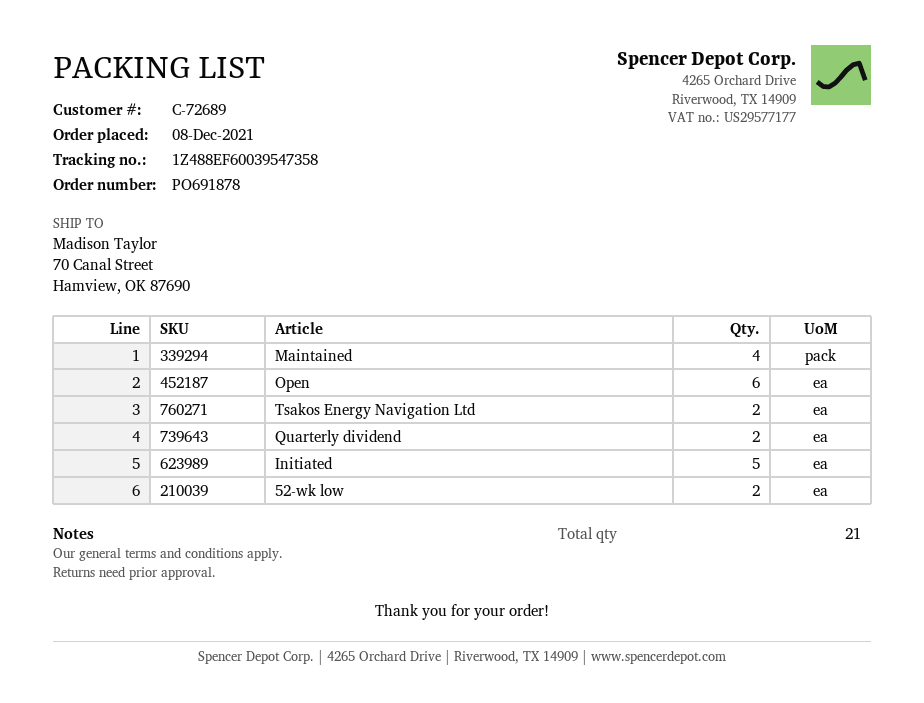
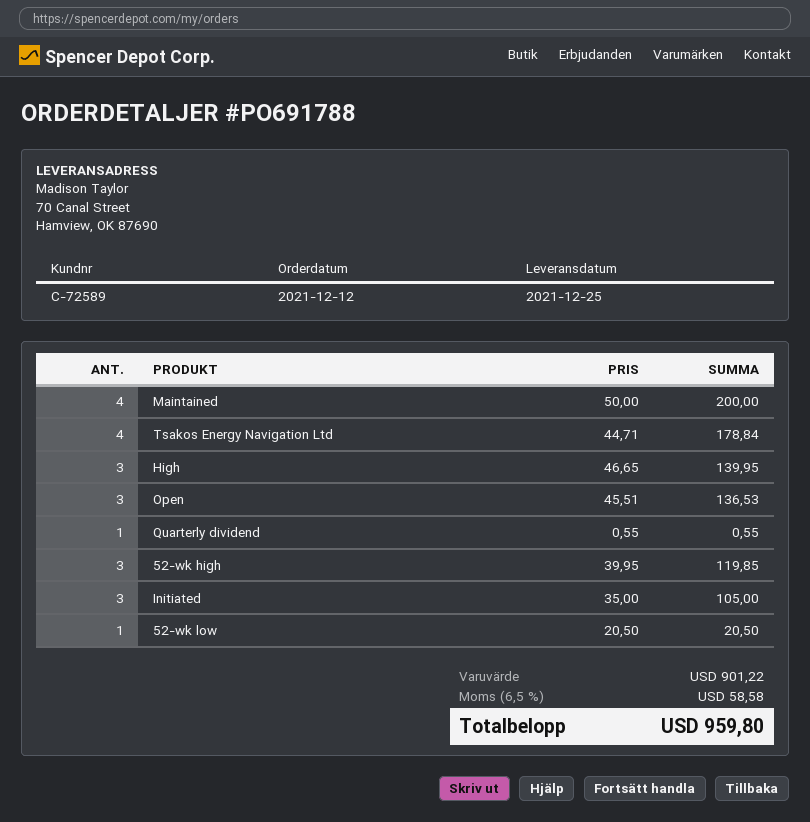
order number: PO691878 -> PO691788
order date: 2021-12-08 -> 2021-12-12
customer number: C-72689 -> C-72589
Open: 6 -> 3
Tsakos Energy Navigation Ltd: 2 -> 4
Quarterly dividend: 2 -> 1
Initiated: 5 -> 3
52-wk low: 2 -> 1
High: none -> 3
52-wk high: none -> 3

